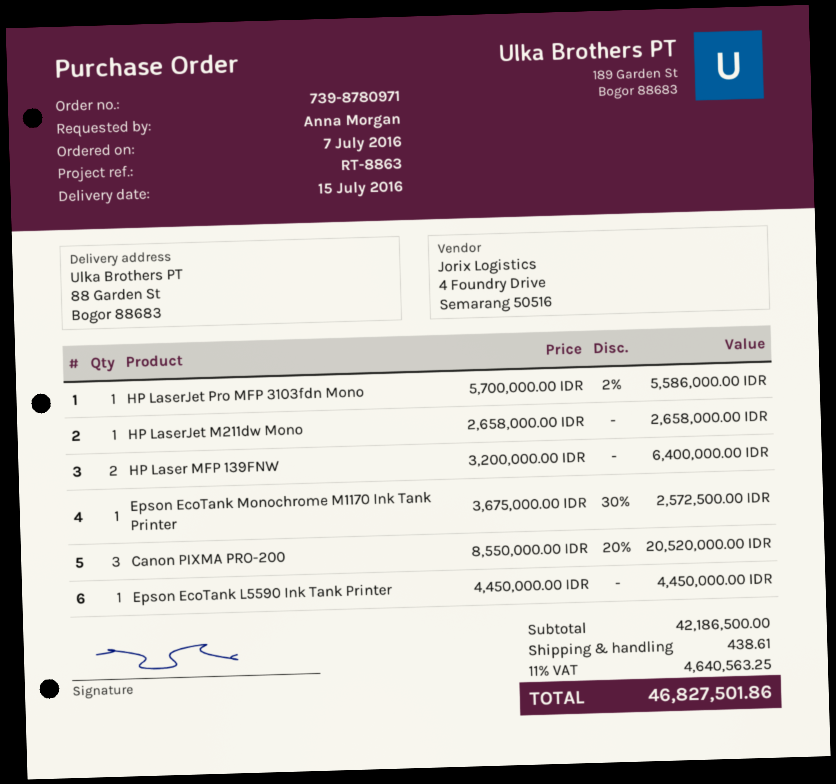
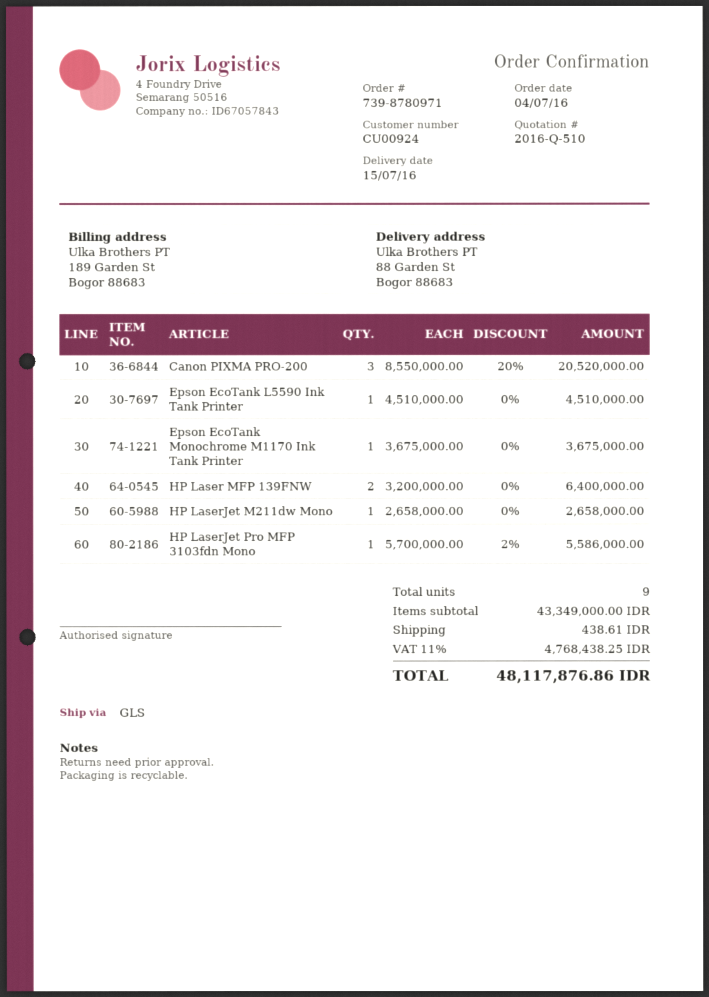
order date: 2016-07-07 -> 2016-07-04
Epson EcoTank Monochrome M1170 Ink Tank Printer: 1 x 3675000.00 - 30% = 2572500.00 -> 1 x 3675000.00 = 3675000.00
Epson EcoTank L5590 Ink Tank Printer: 1 x 4450000.00 = 4450000.00 -> 1 x 4510000.00 = 4510000.00
subtotal: 42186500.00 -> 43349000.00
tax: 11% = 4640563.25 -> 11% = 4768438.25
total: 46827501.86 -> 48117876.86

